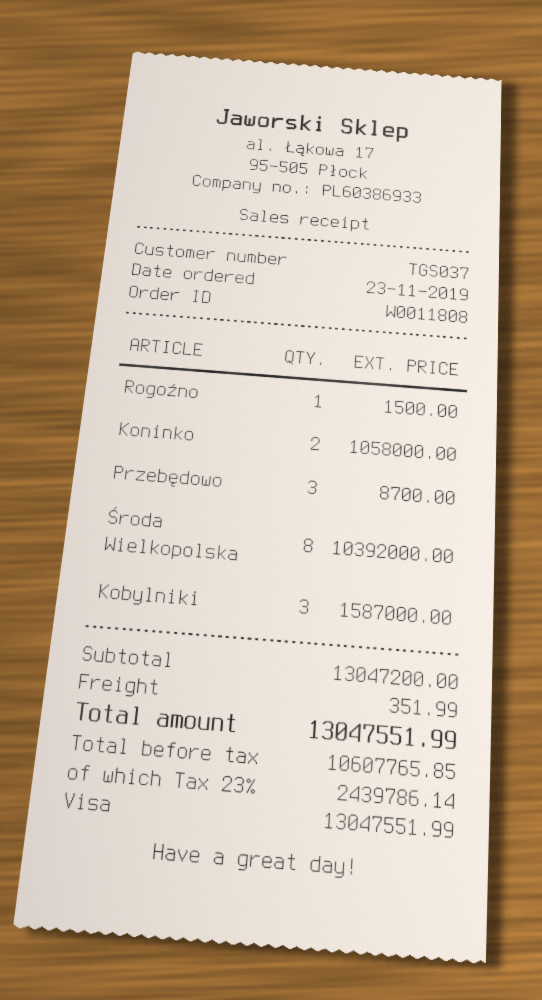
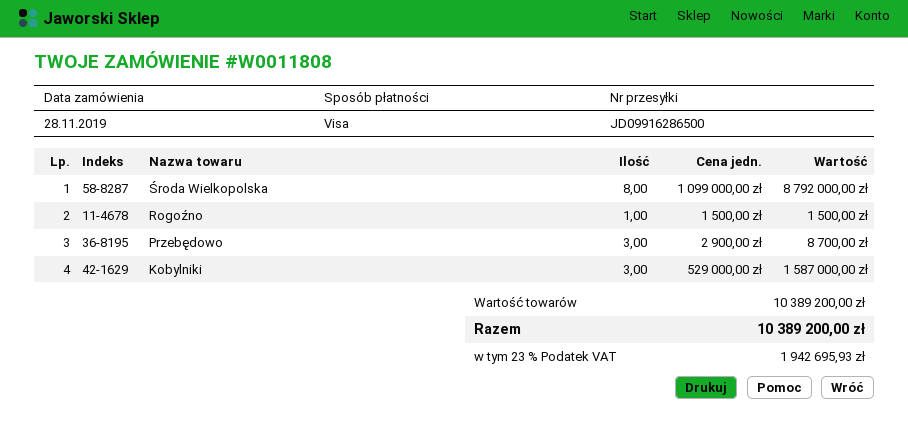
order date: 2019-11-23 -> 2019-11-28
Koninko: 2 for 1058000.00 -> none
Środa Wielkopolska: 8 for 10392000.00 -> 8 for 8792000.00
subtotal: 13047200.00 -> 10389200.00
shipping: 351.99 -> none
tax: 23% = 2439786.14 -> 23% = 1942695.93
total: 13047551.99 -> 10389200.00

